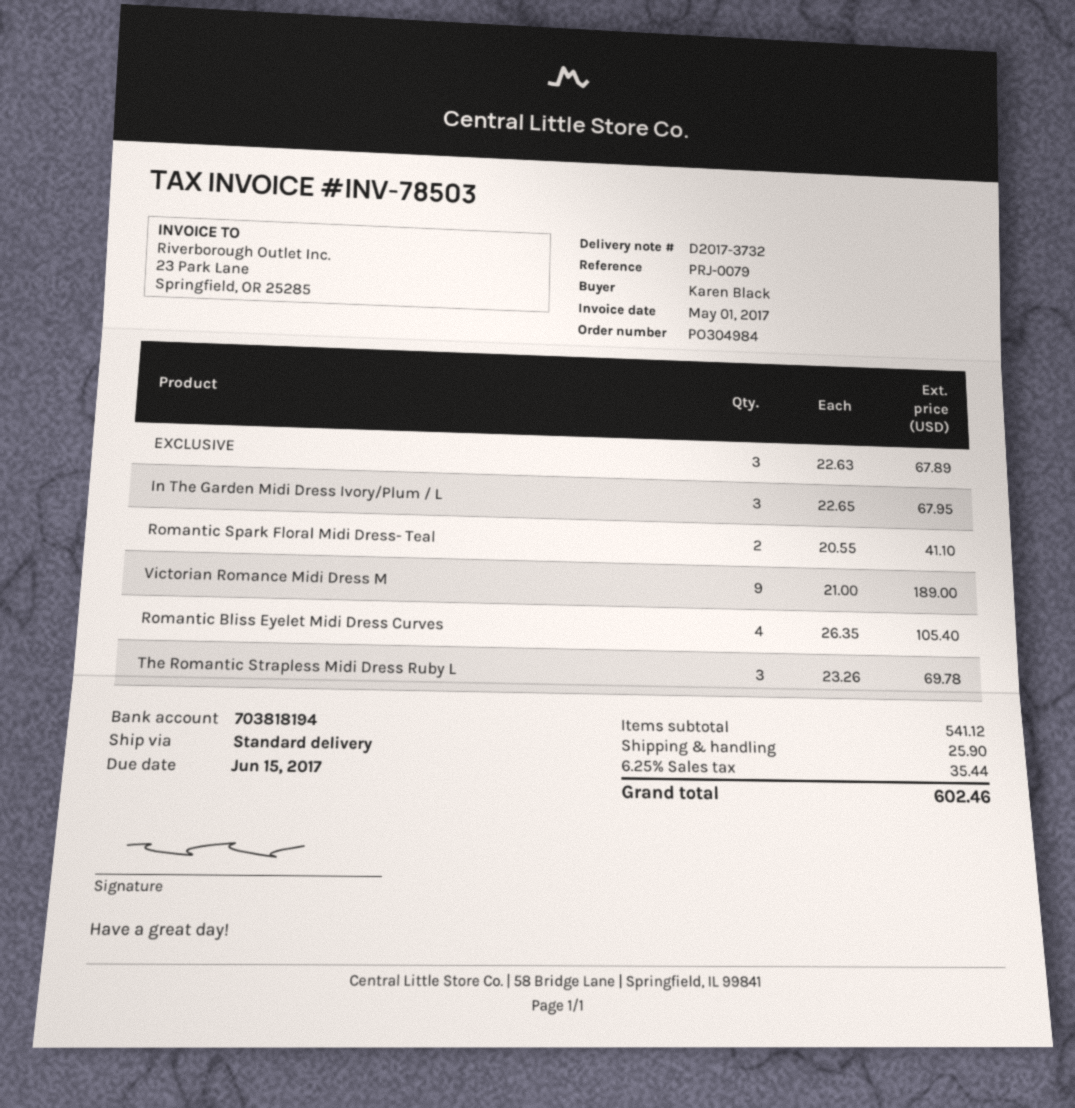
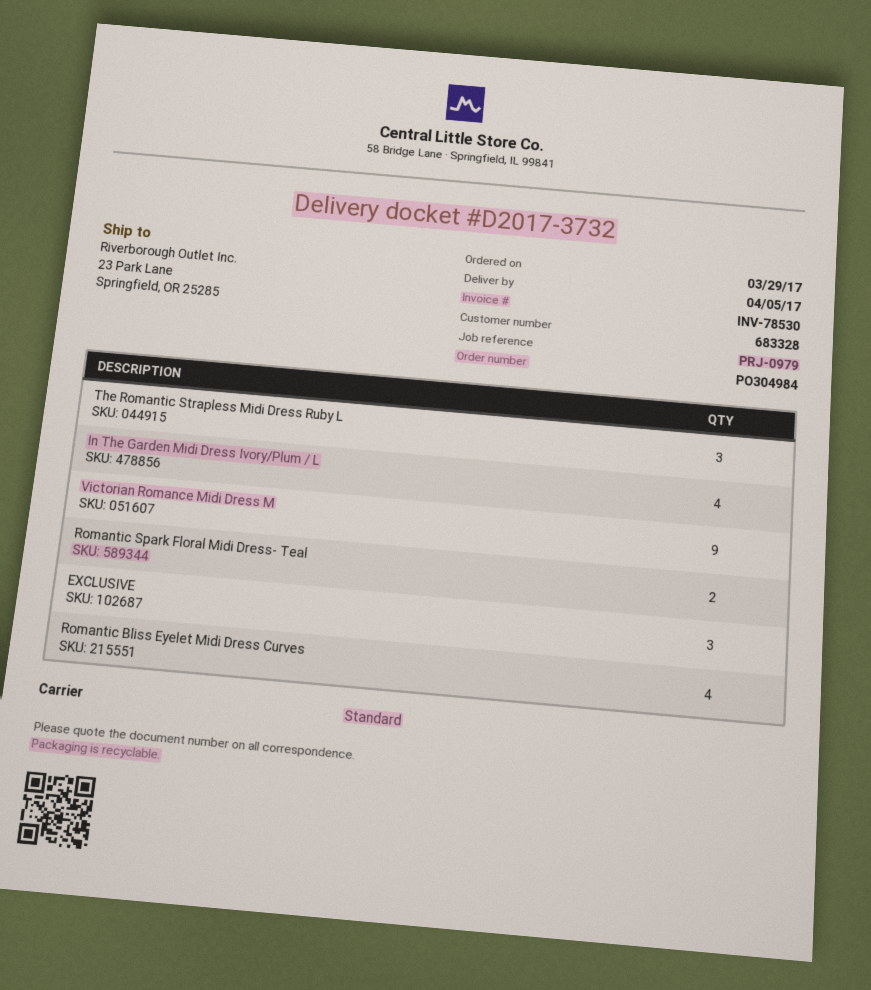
invoice number: INV-78503 -> INV-78530
reference: PRJ-0079 -> PRJ-0979
In The Garden Midi Dress Ivory/Plum / L: 3 -> 4

